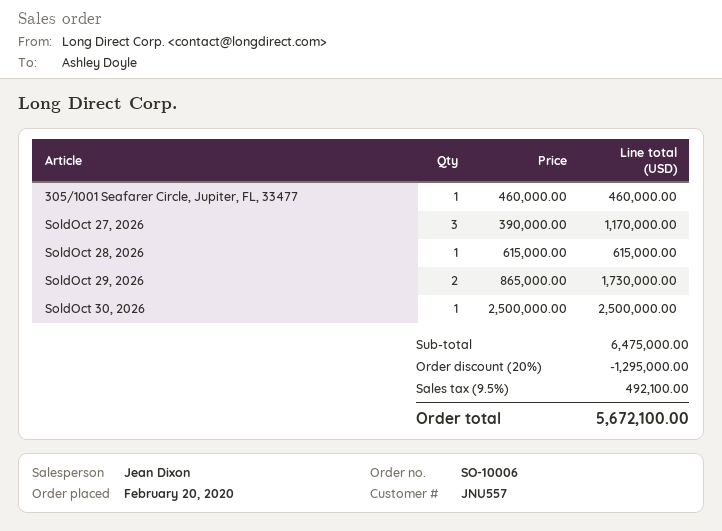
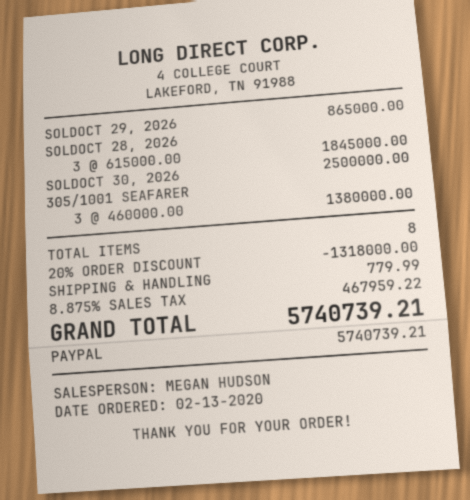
order date: 2020-02-20 -> 2020-02-13
sales rep: Jean Dixon -> MEGAN HUDSON
305/1001 Seafarer Circle, Jupiter, FL, 33477: 1 x 460000.00 = 460000.00 -> 3 x 460000.00 = 1380000.00
SoldOct 27, 2026: 3 x 390000.00 = 1170000.00 -> none
SoldOct 28, 2026: 1 x 615000.00 = 615000.00 -> 3 x 615000.00 = 1845000.00
SoldOct 29, 2026: 2 x 865000.00 = 1730000.00 -> 1 x 865000.00 = 865000.00
discount: 20% = 1295000.00 -> 20% = 1318000.00
shipping: none -> 779.99
tax: 9.5% = 492100.00 -> 8.875% = 467959.22
total: 5672100.00 -> 5740739.21

